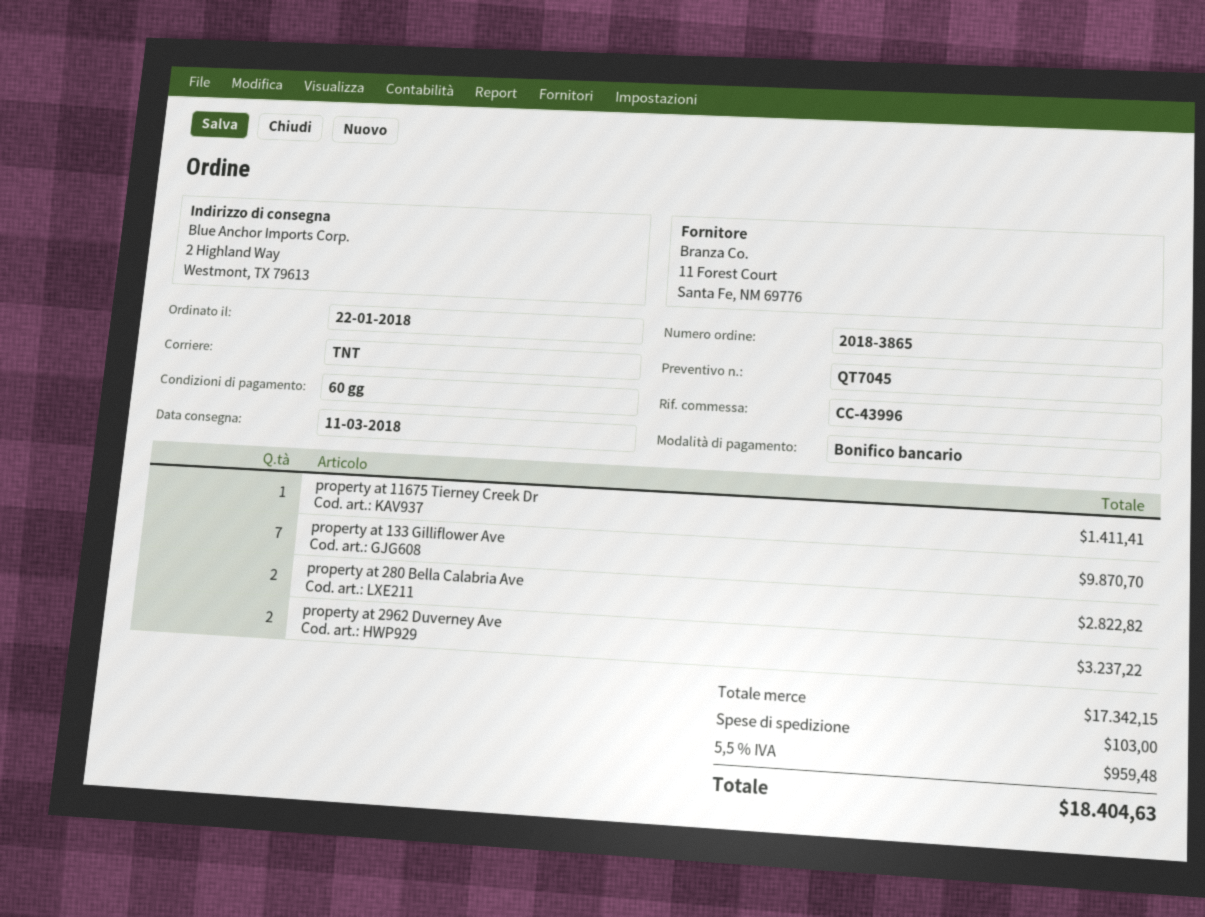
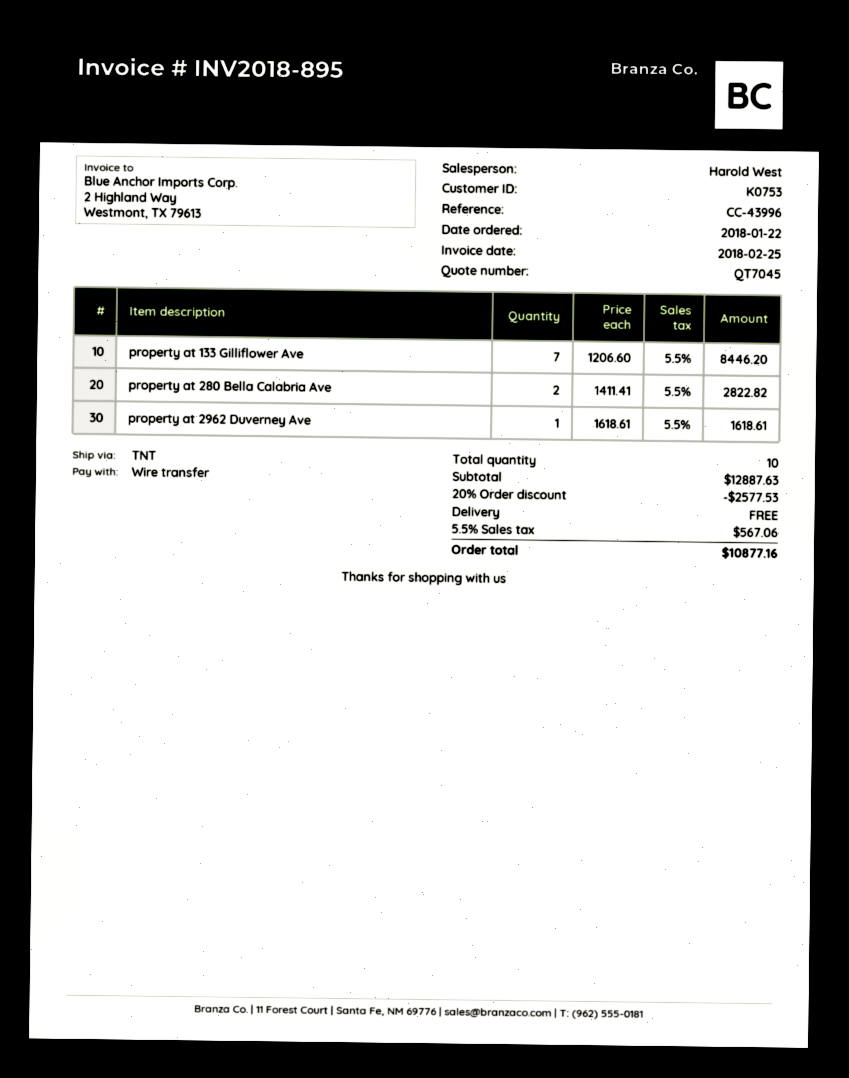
property at 11675 Tierney Creek Dr: 1 for 1411.41 -> none
property at 133 Gilliflower Ave: 7 for 9870.70 -> 7 for 8446.20
property at 2962 Duverney Ave: 2 for 3237.22 -> 1 for 1618.61
subtotal: 17342.15 -> 12887.63
discount: none -> 20% = 2577.53
shipping: 103.00 -> 0.00
tax: 5.5% = 959.48 -> 5.5% = 567.06
total: 18404.63 -> 10877.16

